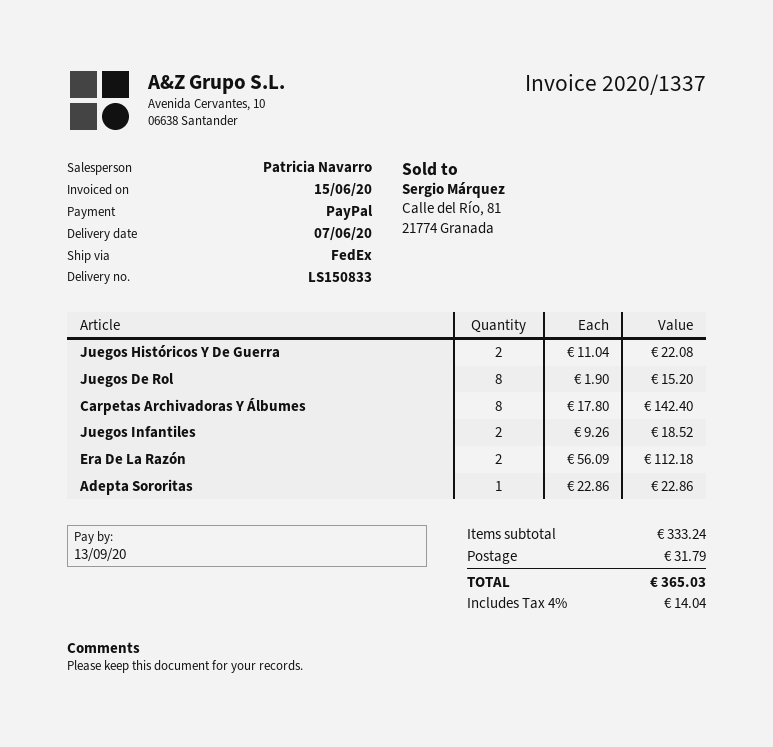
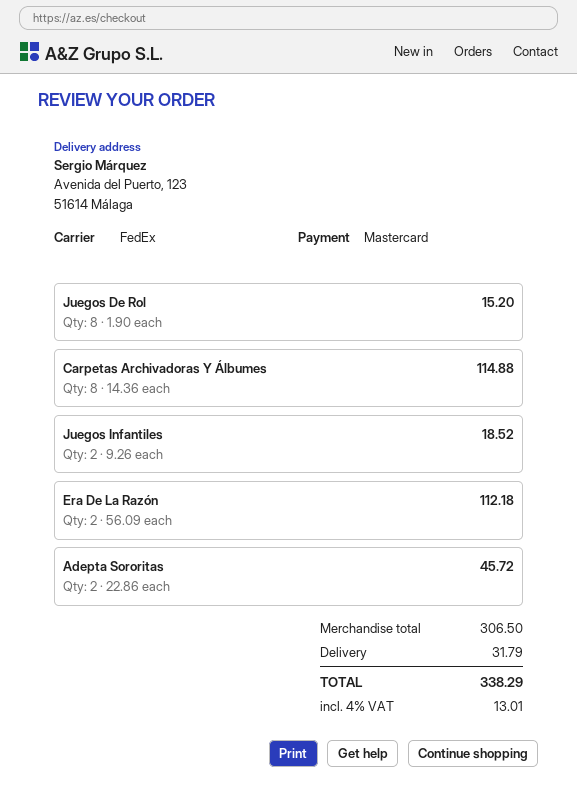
payment method: PayPal -> Mastercard
Juegos Históricos Y De Guerra: 2 x 11.04 = 22.08 -> none
Carpetas Archivadoras Y Álbumes: 8 x 17.80 = 142.40 -> 8 x 14.36 = 114.88
Adepta Sororitas: 1 x 22.86 = 22.86 -> 2 x 22.86 = 45.72
subtotal: 333.24 -> 306.50
tax: 4% = 14.04 -> 4% = 13.01
total: 365.03 -> 338.29

